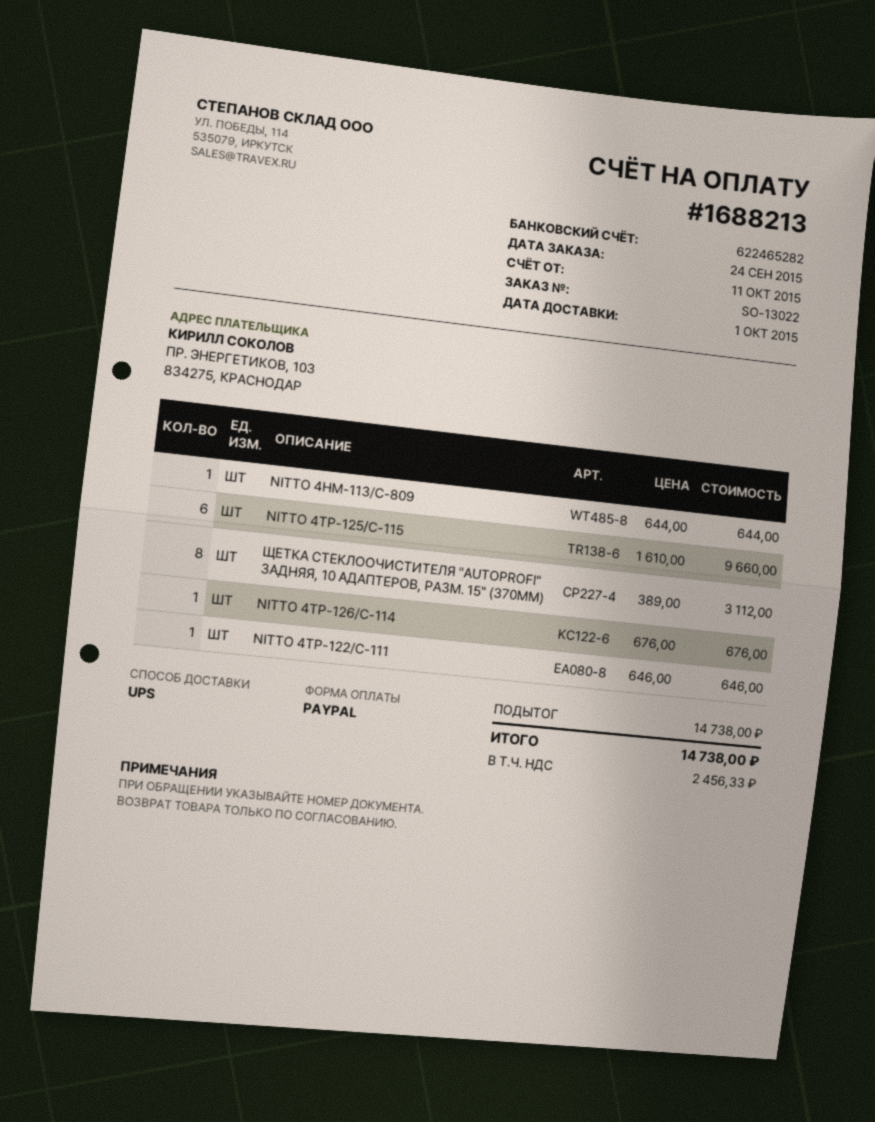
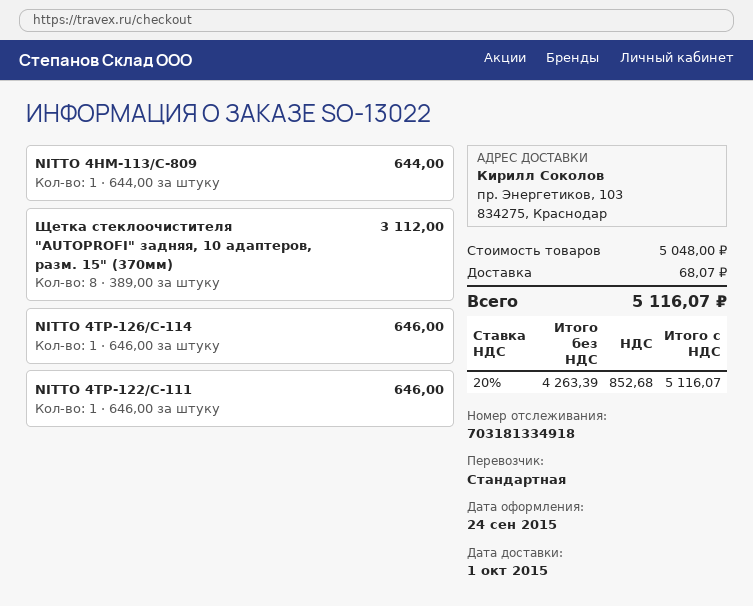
shipping method: UPS -> standard
NITTO 4TP-125/C-115: 6 x 1610.00 = 9660.00 -> none
NITTO 4TP-126/C-114: 1 x 676.00 = 676.00 -> 1 x 646.00 = 646.00
subtotal: 14738.00 -> 5048.00
shipping: none -> 68.07
tax: 2456.33 -> 852.68
total: 14738.00 -> 5116.07

